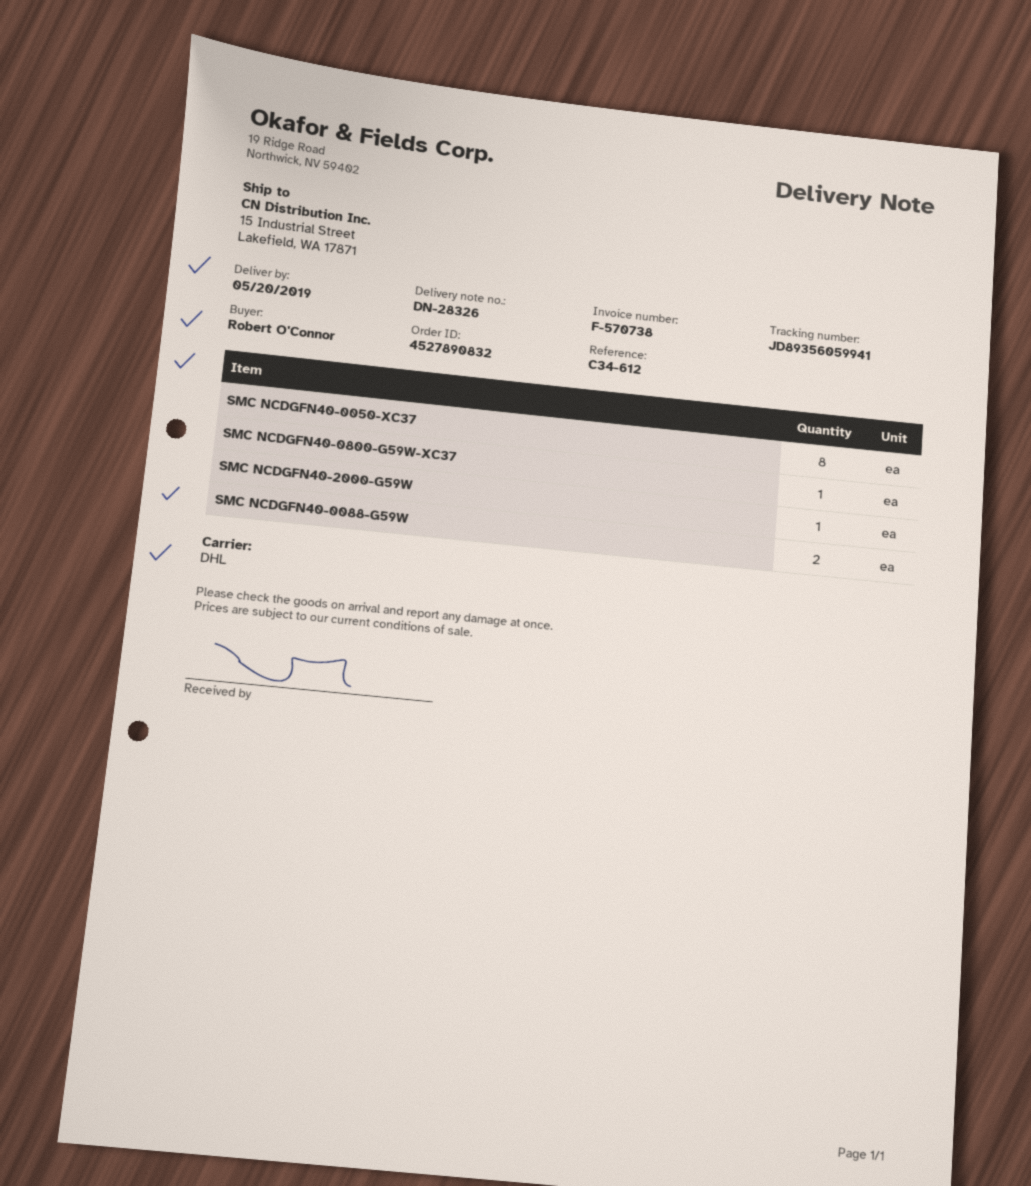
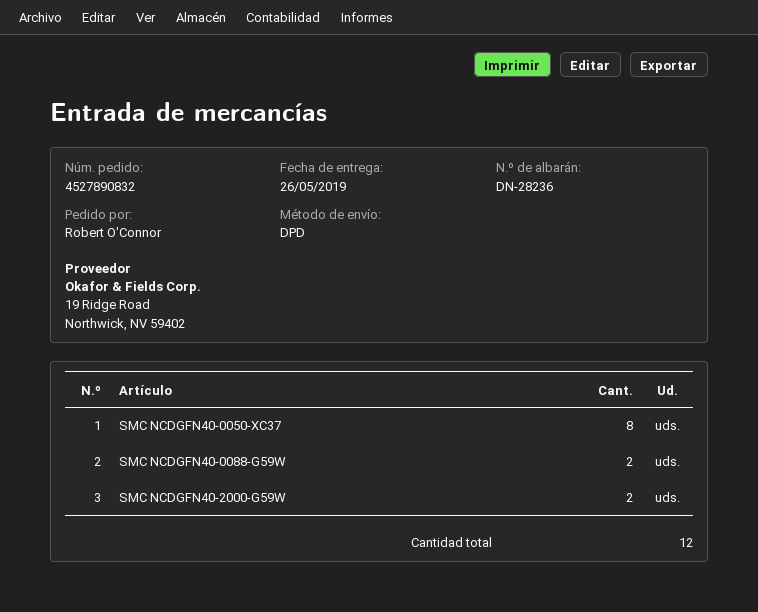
delivery note number: DN-28326 -> DN-28236
delivery date: 2019-05-20 -> 2019-05-26
shipping method: DHL -> DPD
SMC NCDGFN40-0800-G59W-XC37: 1 -> none
SMC NCDGFN40-2000-G59W: 1 -> 2

